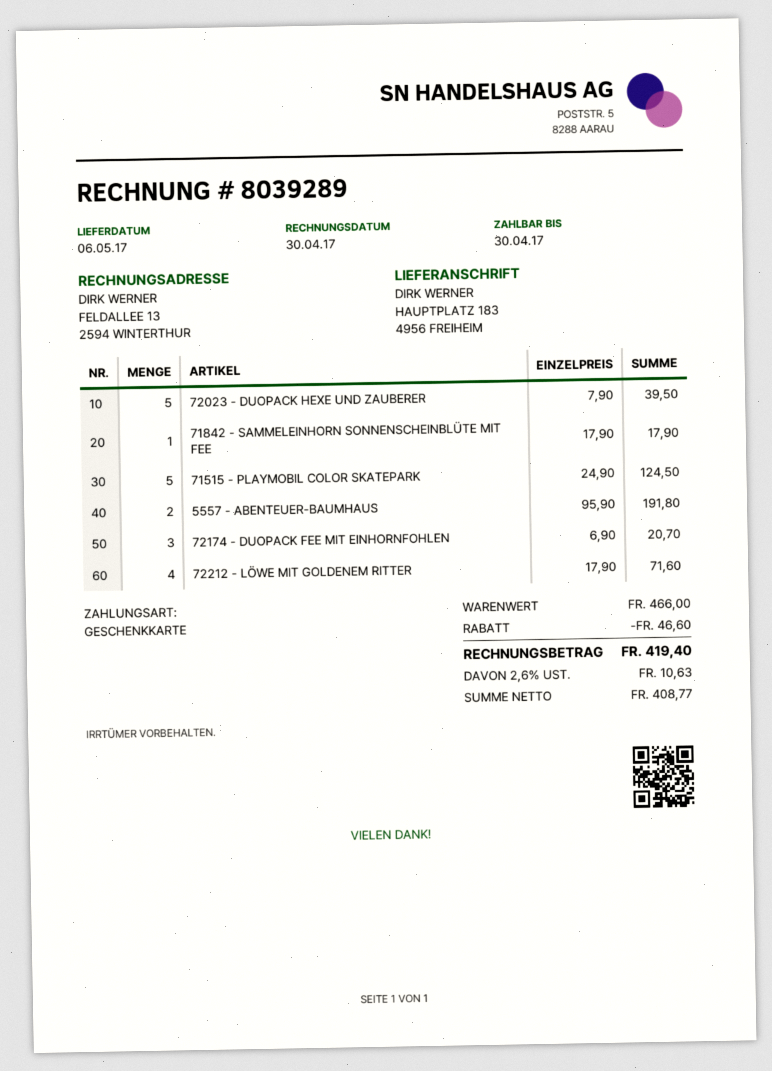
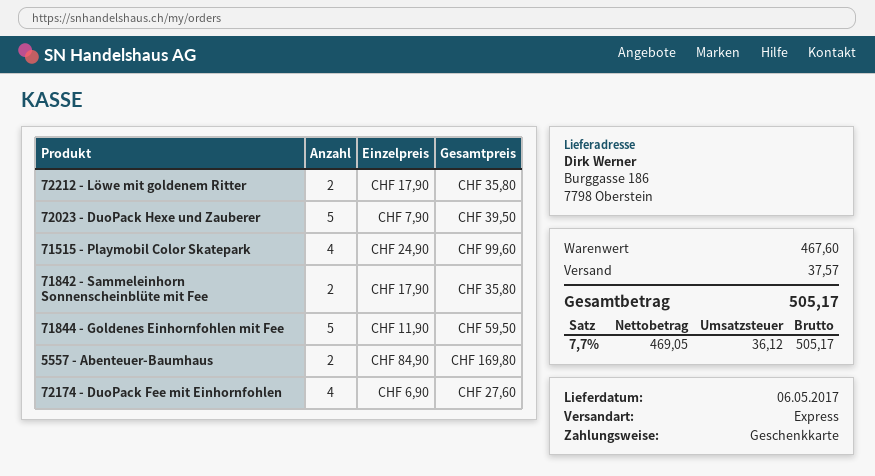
ship to: HAUPTPLATZ 183, 4956 FREIHEIM -> Burggasse 186, 7798 Oberstein
71842 - SAMMELEINHORN SONNENSCHEINBLÜTE MIT FEE: 1 x 17.90 = 17.90 -> 2 x 17.90 = 35.80
71515 - PLAYMOBIL COLOR SKATEPARK: 5 x 24.90 = 124.50 -> 4 x 24.90 = 99.60
5557 - ABENTEUER-BAUMHAUS: 2 x 95.90 = 191.80 -> 2 x 84.90 = 169.80
72174 - DUOPACK FEE MIT EINHORNFOHLEN: 3 x 6.90 = 20.70 -> 4 x 6.90 = 27.60
72212 - LÖWE MIT GOLDENEM RITTER: 4 x 17.90 = 71.60 -> 2 x 17.90 = 35.80
71844 - Goldenes Einhornfohlen mit Fee: none -> 5 x 11.90 = 59.50
subtotal: 466.00 -> 467.60
discount: 46.60 -> none
shipping: none -> 37.57
net: 408.77 -> 469.05
tax: 2.6% = 10.63 -> 7.7% = 36.12
total: 419.40 -> 505.17

